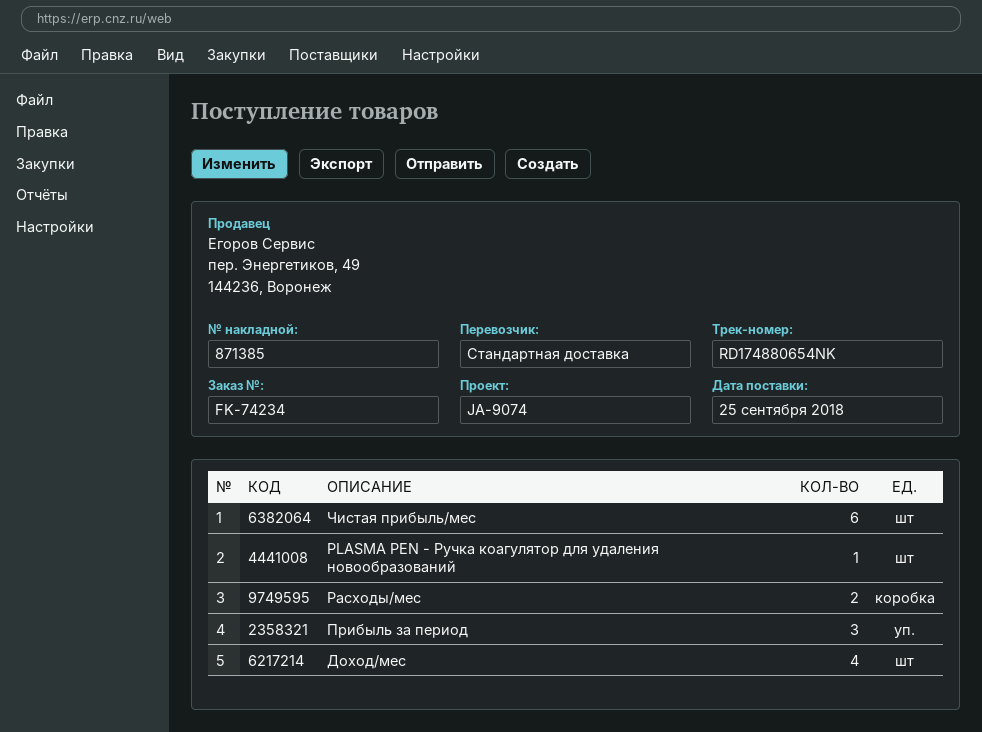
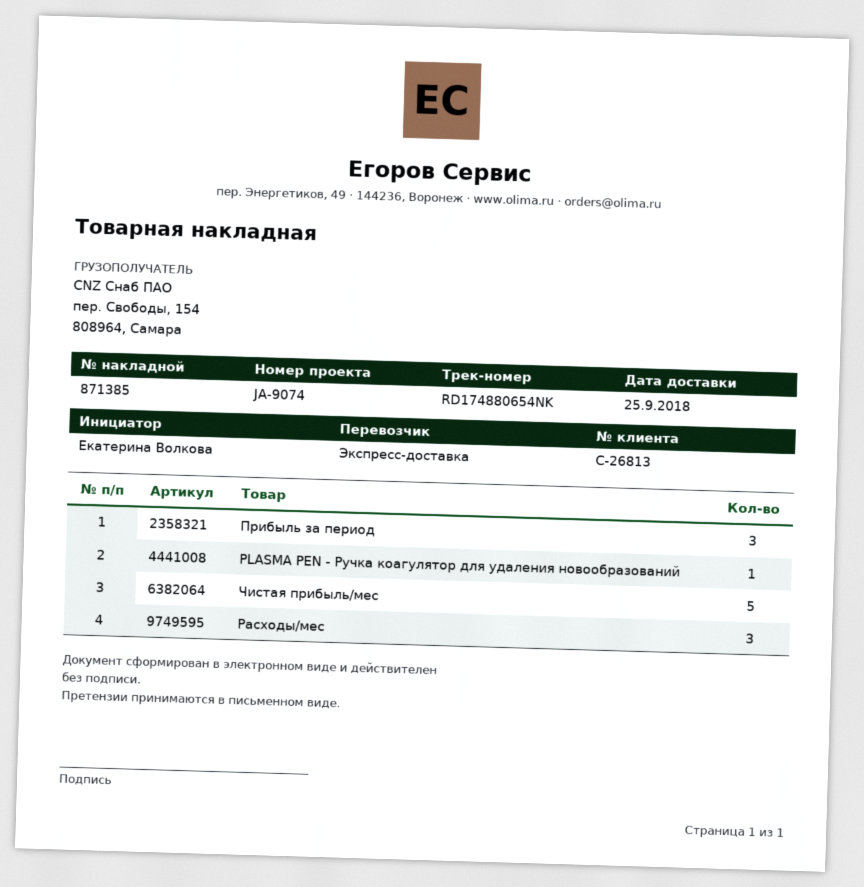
shipping method: standard -> express
Чистая прибыль/мес: 6 -> 5
Расходы/мес: 2 -> 3
Доход/мес: 4 -> none

